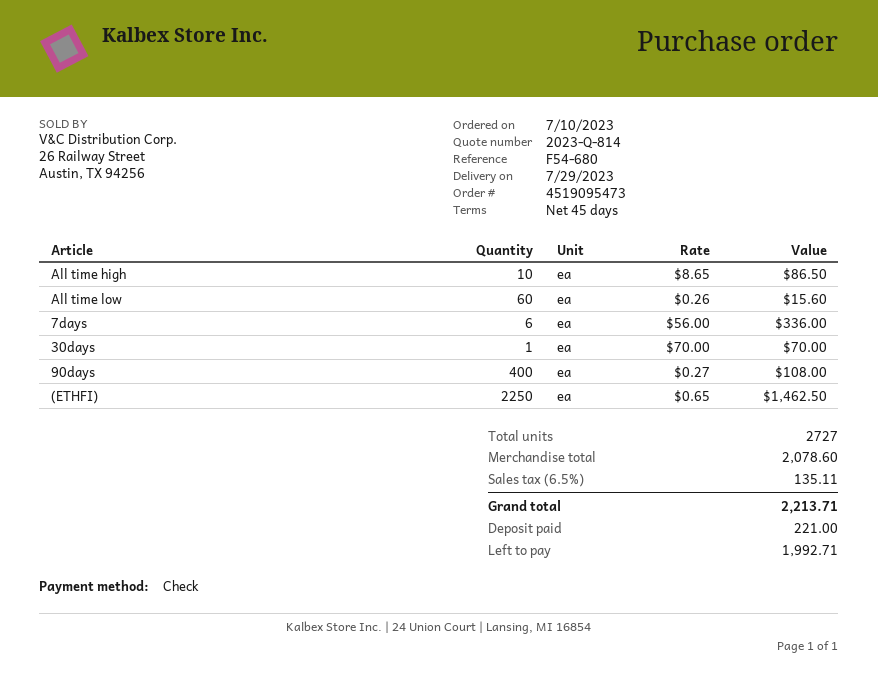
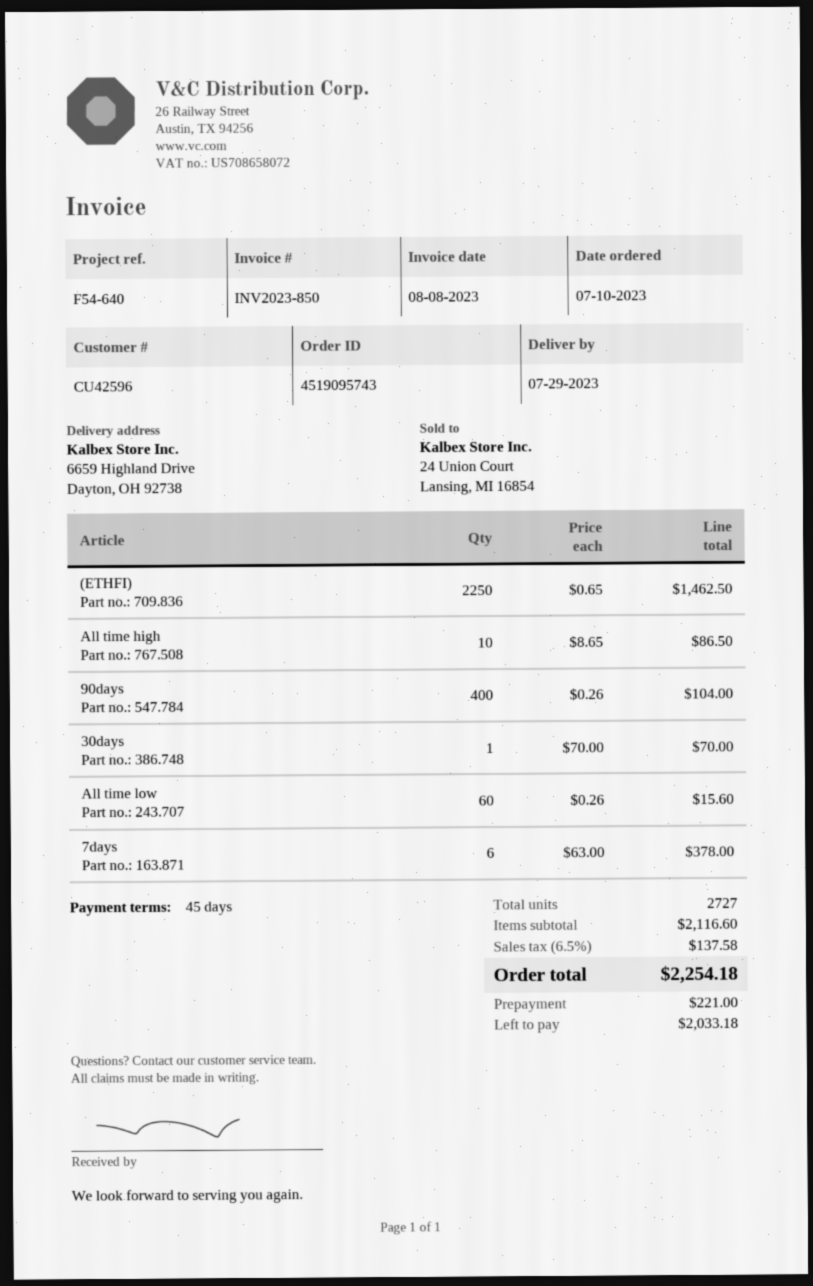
order number: 4519095473 -> 4519095743
reference: F54-680 -> F54-640
7days: 6 x 56.00 = 336.00 -> 6 x 63.00 = 378.00
90days: 400 x 0.27 = 108.00 -> 400 x 0.26 = 104.00
subtotal: 2078.60 -> 2116.60
tax: 6.5% = 135.11 -> 6.5% = 137.58
total: 2213.71 -> 2254.18
balance: 1992.71 -> 2033.18

